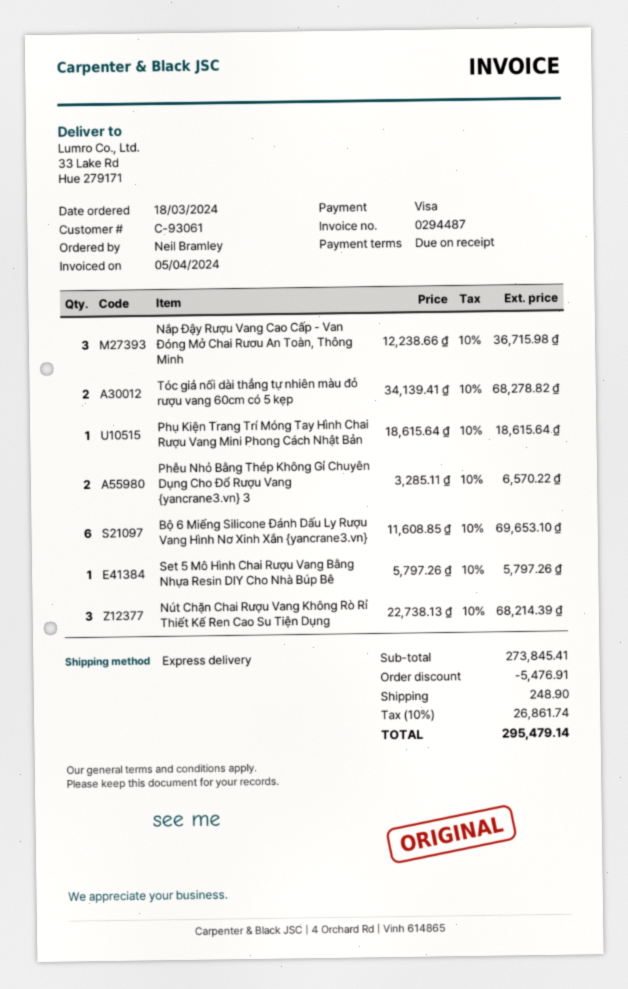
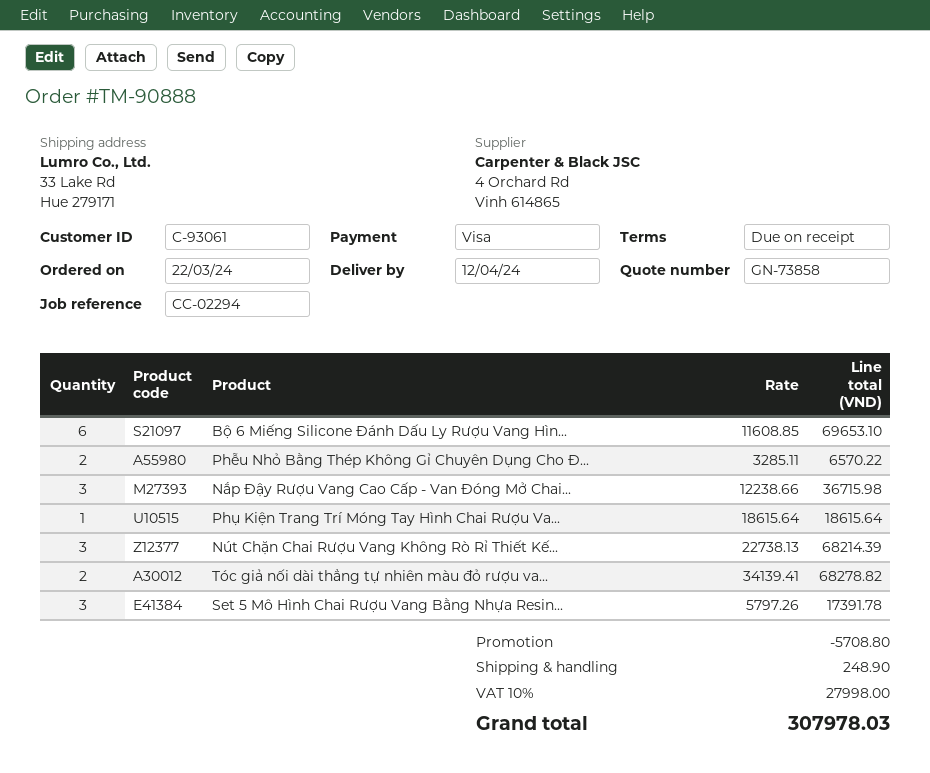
order date: 2024-03-18 -> 2024-03-22
Set 5 Mô Hình Chai Rượu Vang Bằng Nhựa Resin DIY Cho Nhà Búp Bê: 1 x 5797.26 = 5797.26 -> 3 x 5797.26 = 17391.78
discount: 5476.91 -> 5708.80
tax: 10% = 26861.74 -> 10% = 27998.00
total: 295479.14 -> 307978.03

